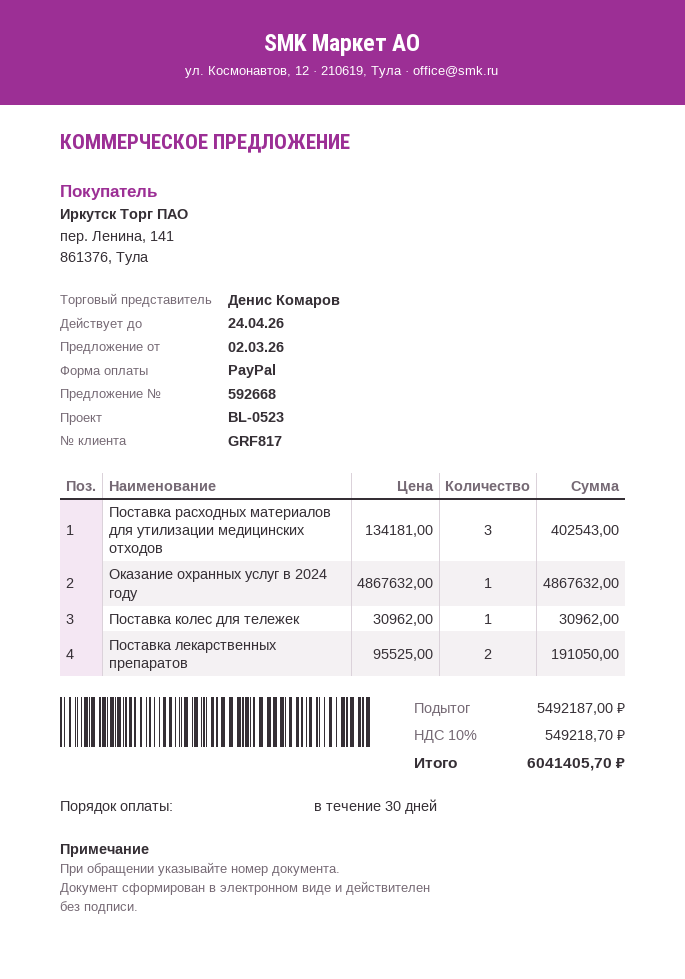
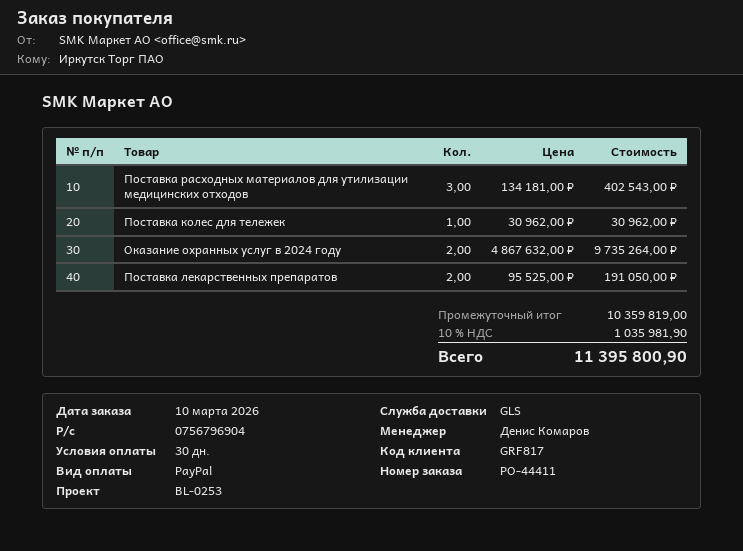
reference: BL-0523 -> BL-0253
Оказание охранных услуг в 2024 году: 1 x 4867632.00 = 4867632.00 -> 2 x 4867632.00 = 9735264.00
subtotal: 5492187.00 -> 10359819.00
tax: 10% = 549218.70 -> 10% = 1035981.90
total: 6041405.70 -> 11395800.90

